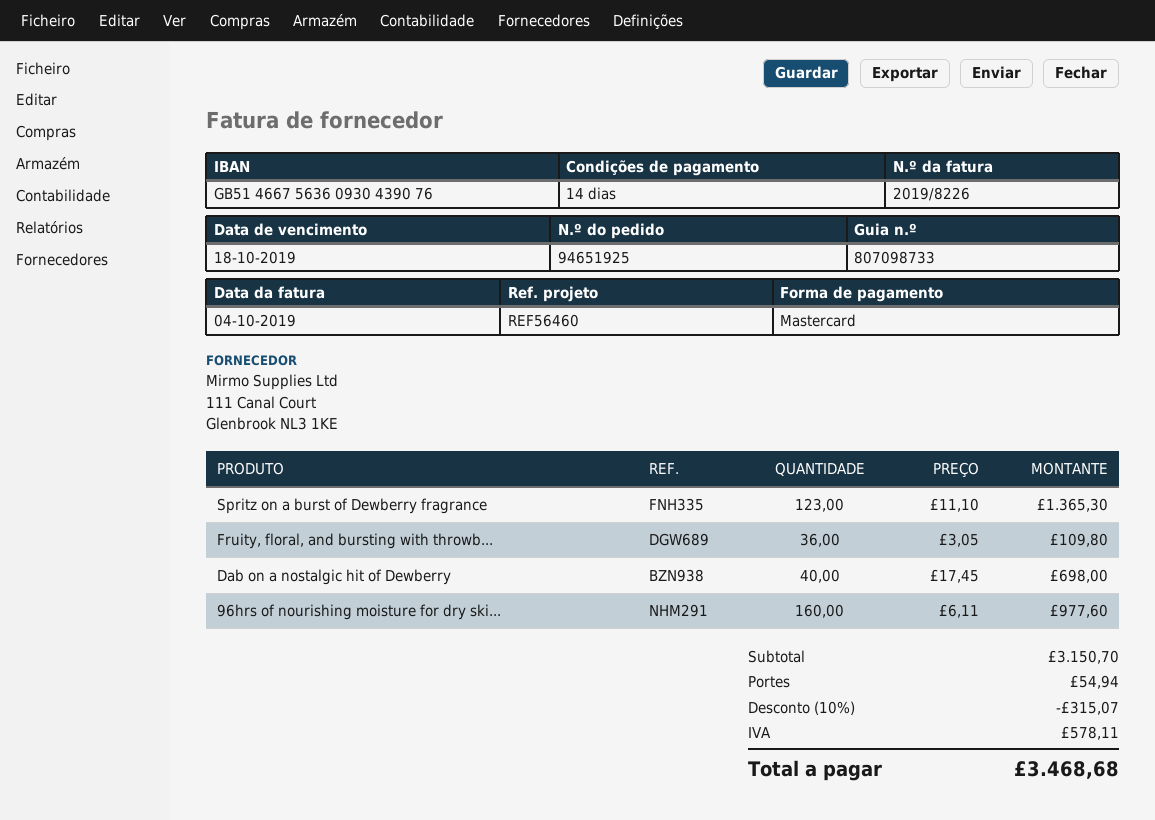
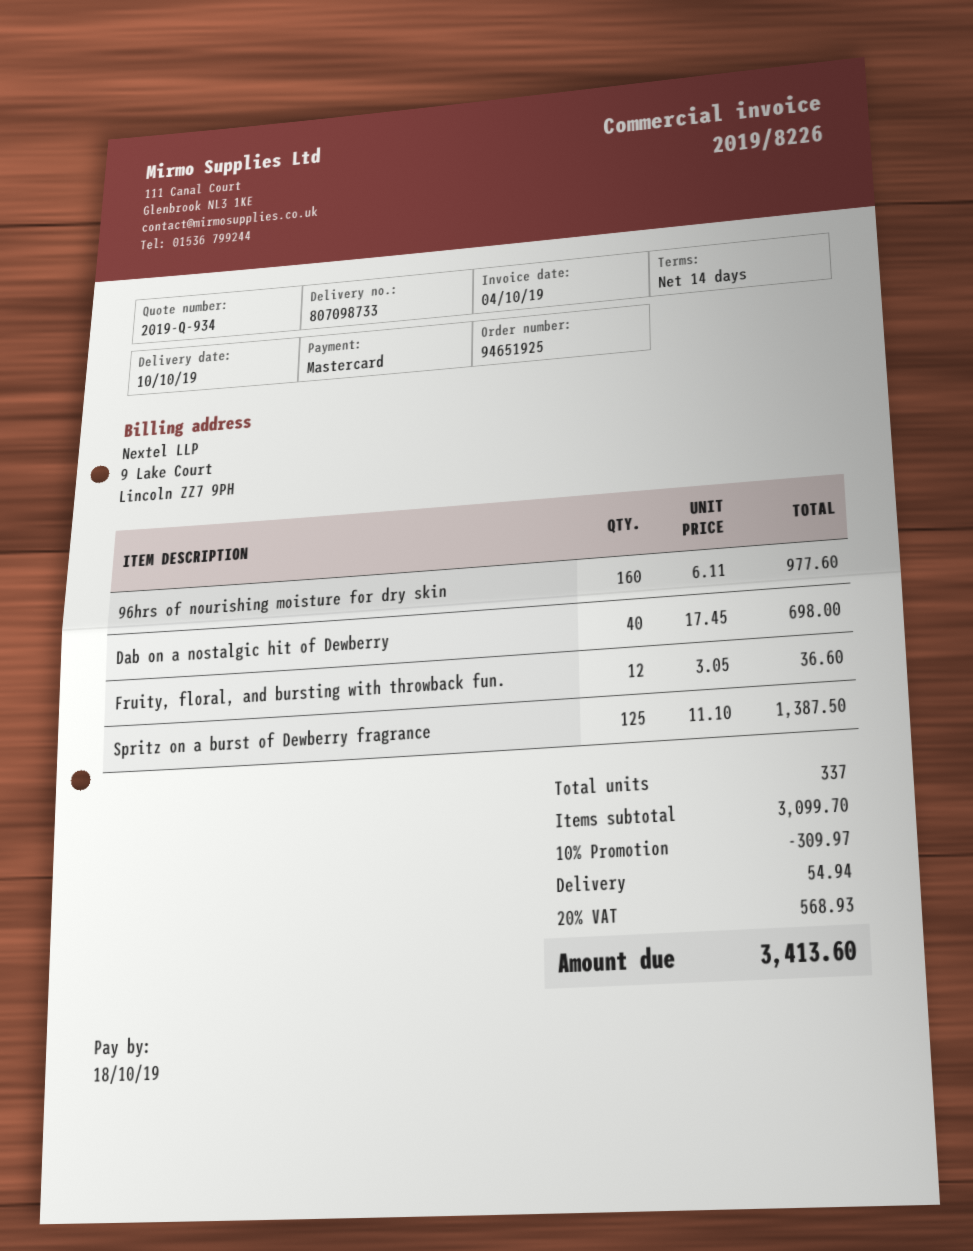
Spritz on a burst of Dewberry fragrance: 123 x 11.10 = 1365.30 -> 125 x 11.10 = 1387.50
Fruity, floral, and bursting with throwb...: 36 x 3.05 = 109.80 -> 12 x 3.05 = 36.60
subtotal: 3150.70 -> 3099.70
discount: 10% = 315.07 -> 10% = 309.97
tax: 578.11 -> 568.93
total: 3468.68 -> 3413.60

